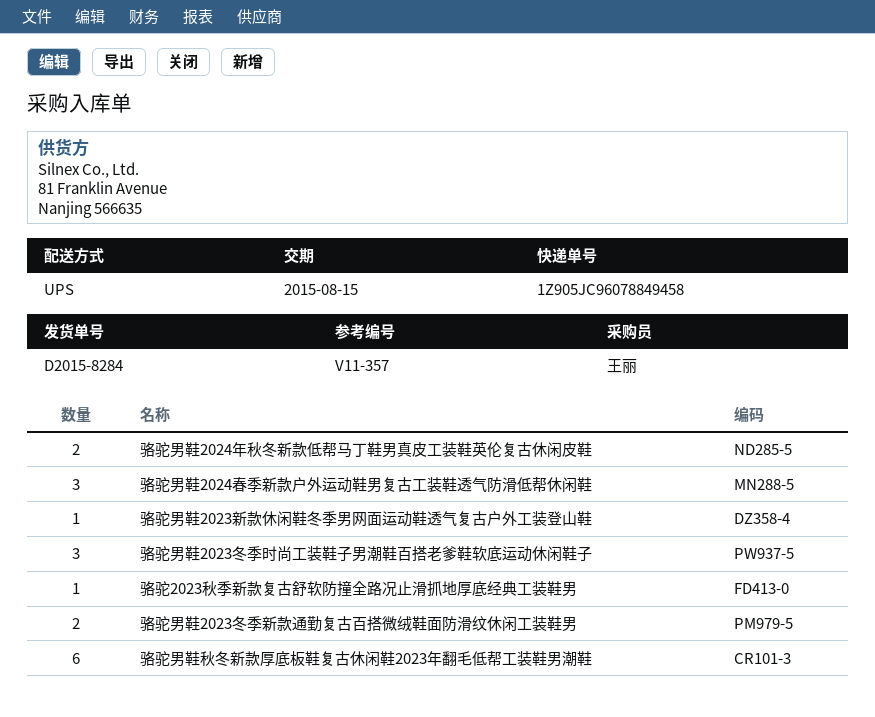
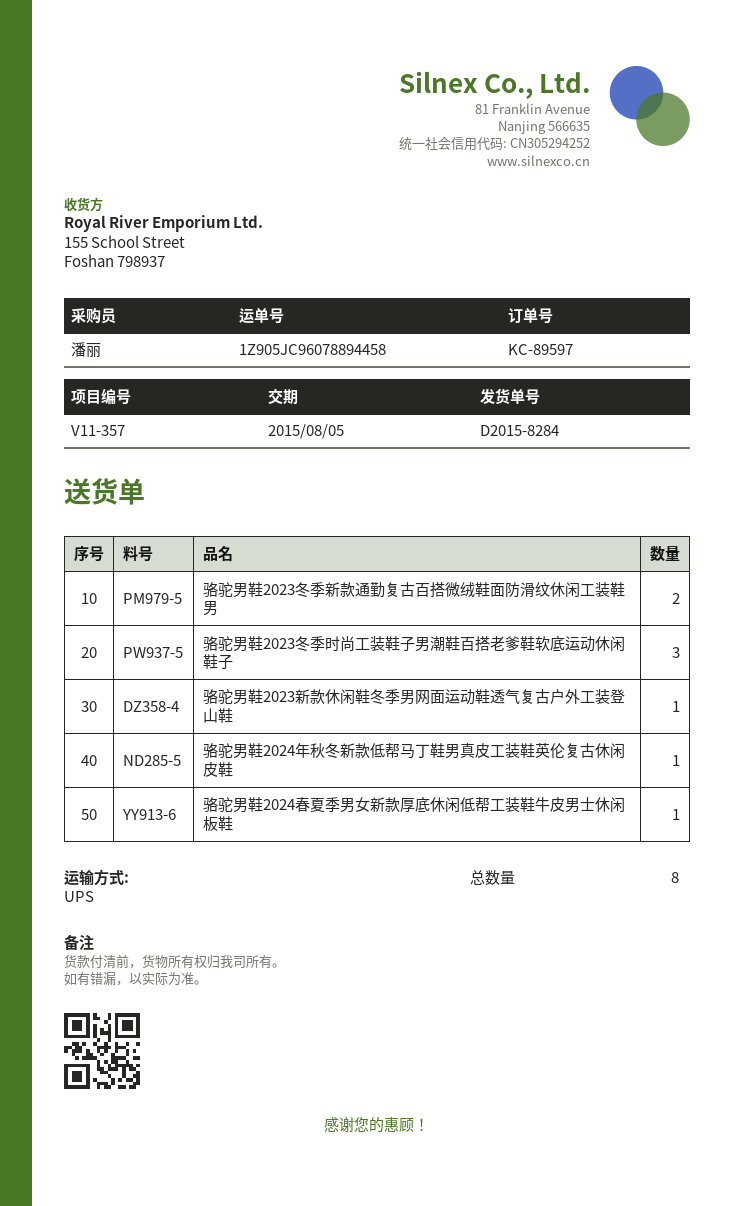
delivery date: 2015-08-15 -> 2015-08-05
ordered by: 王丽 -> 潘丽
tracking number: 1Z905JC96078849458 -> 1Z905JC96078894458
骆驼男鞋2024年秋冬新款低帮马丁鞋男真皮工装鞋英伦复古休闲皮鞋: 2 -> 1
骆驼男鞋2024春季新款户外运动鞋男复古工装鞋透气防滑低帮休闲鞋: 3 -> none
骆驼2023秋季新款复古舒软防撞全路况止滑抓地厚底经典工装鞋男: 1 -> none
骆驼男鞋秋冬新款厚底板鞋复古休闲鞋2023年翻毛低帮工装鞋男潮鞋: 6 -> none
骆驼男鞋2024春夏季男女新款厚底休闲低帮工装鞋牛皮男士休闲板鞋: none -> 1

